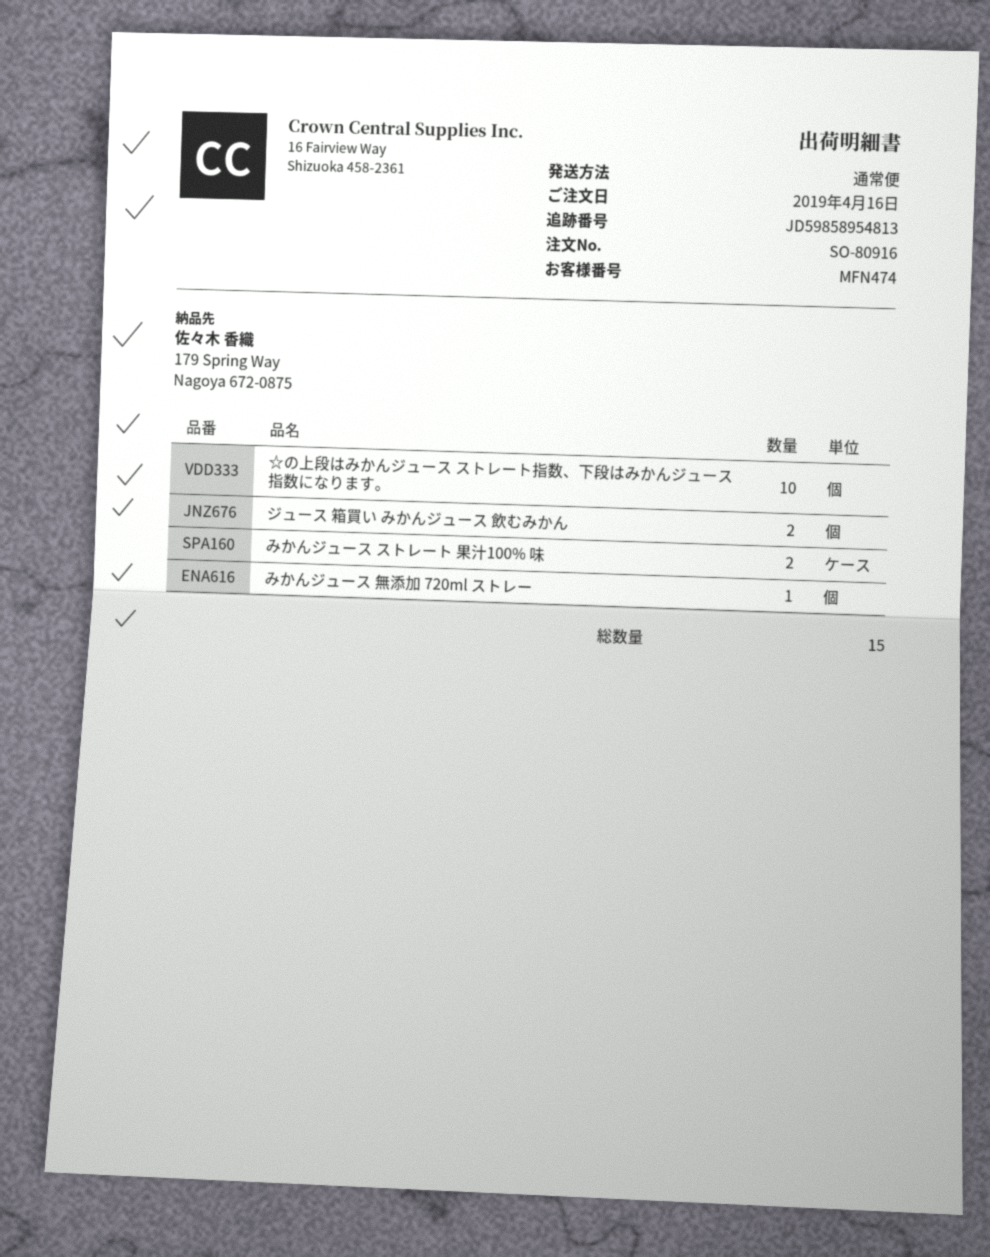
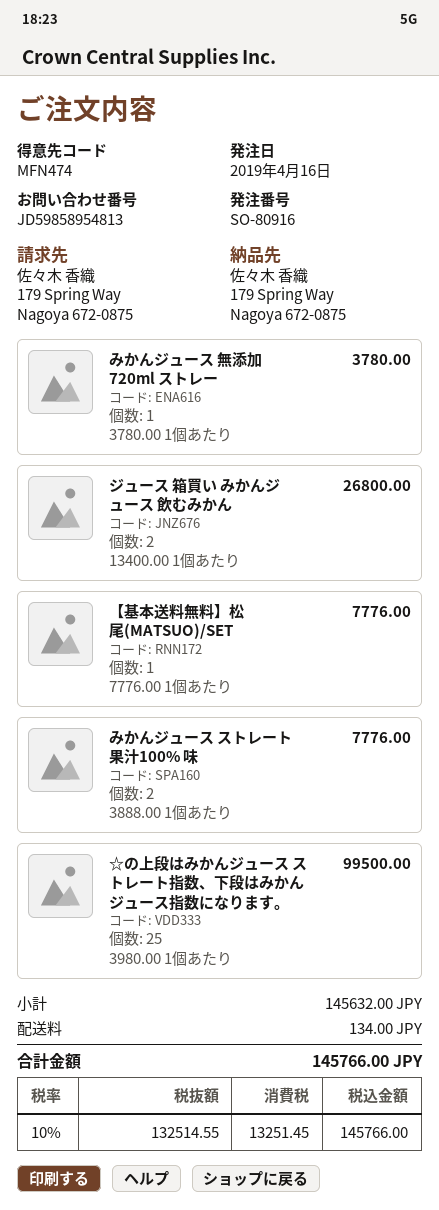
☆の上段はみかんジュース ストレート指数、下段はみかんジュース指数になります。: 10 -> 25
【基本送料無料】松尾(MATSUO)/SET: none -> 1

